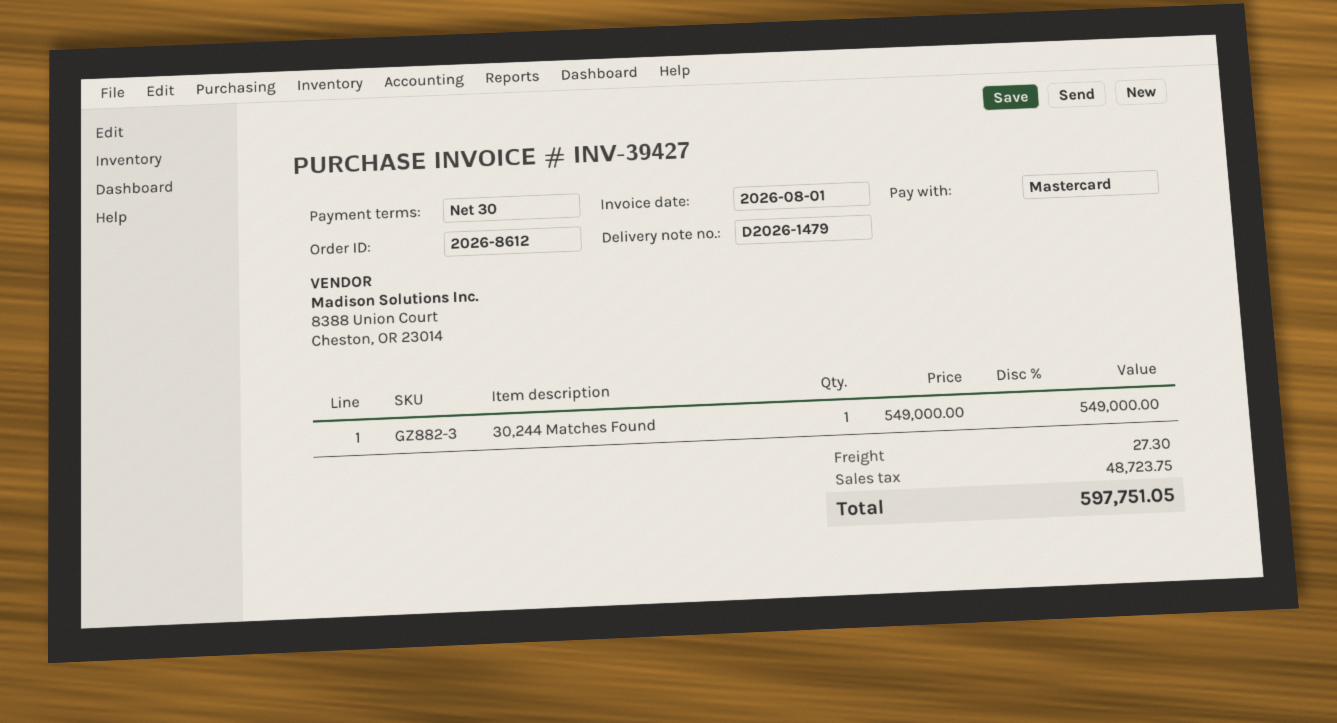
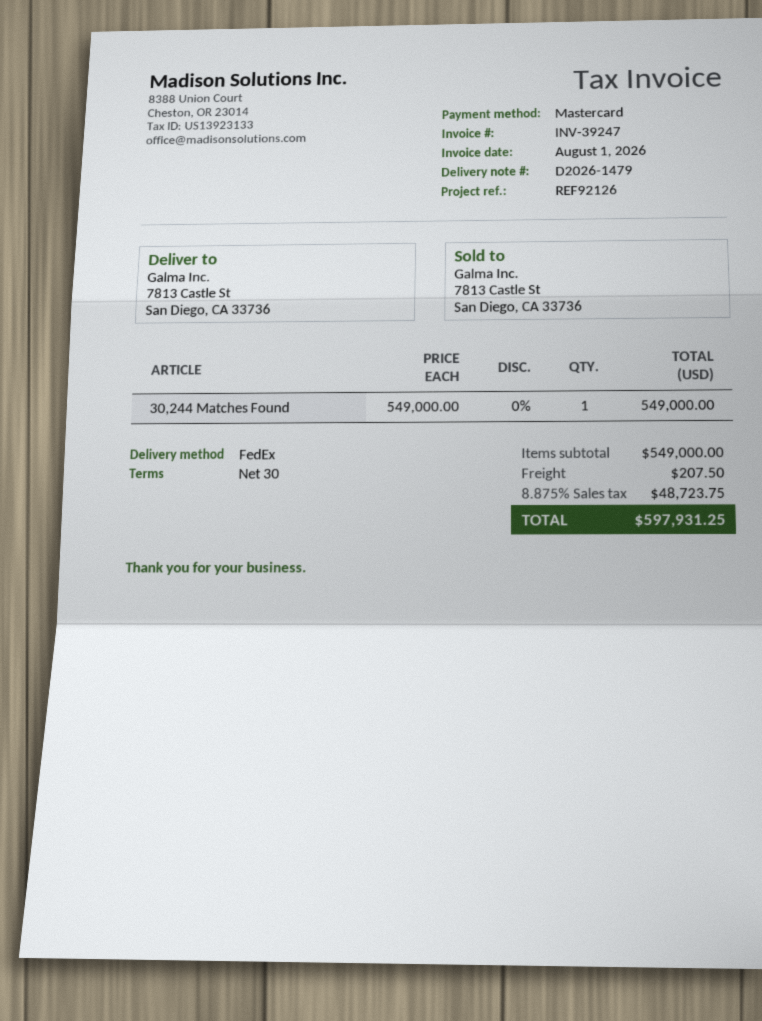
invoice number: INV-39427 -> INV-39247
shipping: 27.30 -> 207.50
total: 597751.05 -> 597931.25

